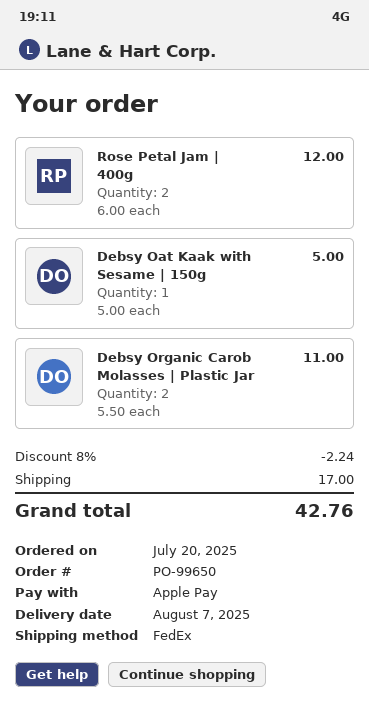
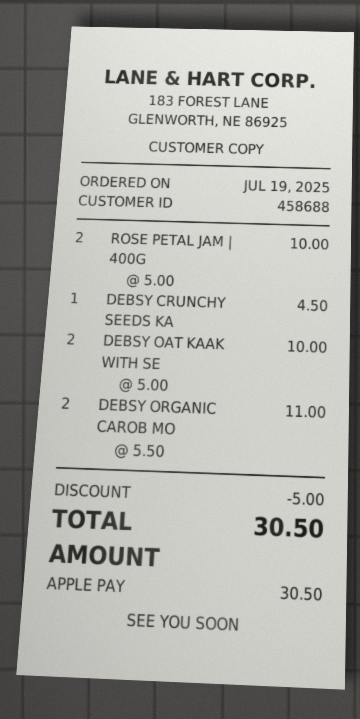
order date: 2025-07-20 -> 2025-07-19
Rose Petal Jam | 400g: 2 x 6.00 = 12.00 -> 2 x 5.00 = 10.00
Debsy Oat Kaak with Sesame | 150g: 1 x 5.00 = 5.00 -> 2 x 5.00 = 10.00
DEBSY CRUNCHY SEEDS KA: none -> 1 x 4.50 = 4.50
discount: 2.24 -> 5.00
shipping: 17.00 -> none
total: 42.76 -> 30.50

